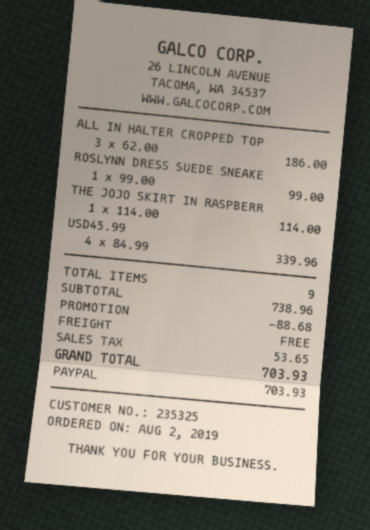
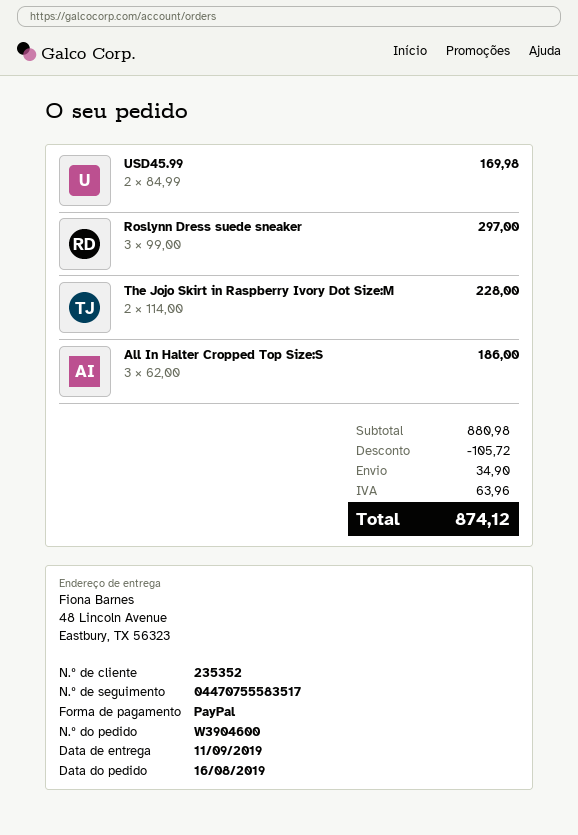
order date: 2019-08-02 -> 2019-08-16
customer number: 235325 -> 235352
ROSLYNN DRESS SUEDE SNEAKE: 1 x 99.00 = 99.00 -> 3 x 99.00 = 297.00
THE JOJO SKIRT IN RASPBERR: 1 x 114.00 = 114.00 -> 2 x 114.00 = 228.00
USD45.99: 4 x 84.99 = 339.96 -> 2 x 84.99 = 169.98
subtotal: 738.96 -> 880.98
discount: 88.68 -> 105.72
shipping: 0.00 -> 34.90
tax: 53.65 -> 63.96
total: 703.93 -> 874.12

